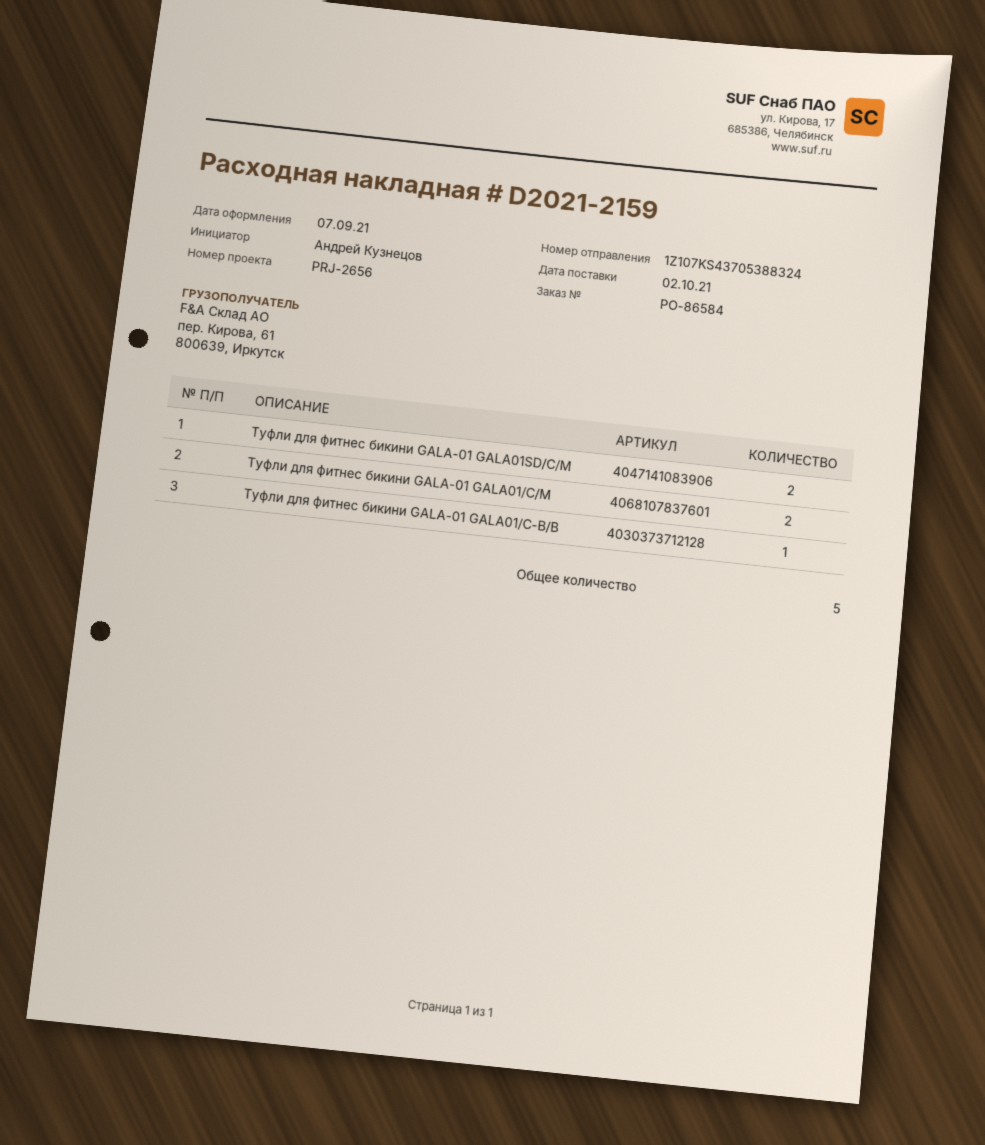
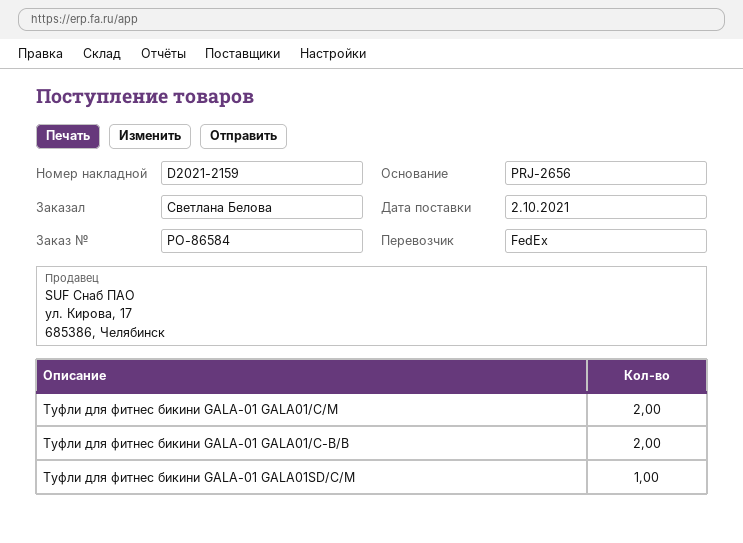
ordered by: Андрей Кузнецов -> Светлана Белова
Туфли для фитнес бикини GALA-01 GALA01SD/C/M: 2 -> 1
Туфли для фитнес бикини GALA-01 GALA01/C-B/B: 1 -> 2

